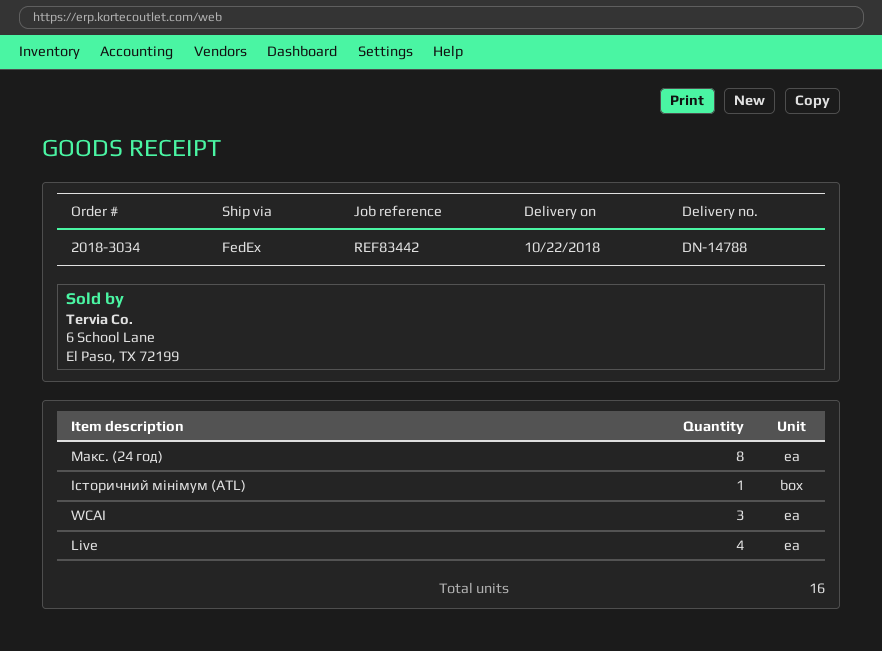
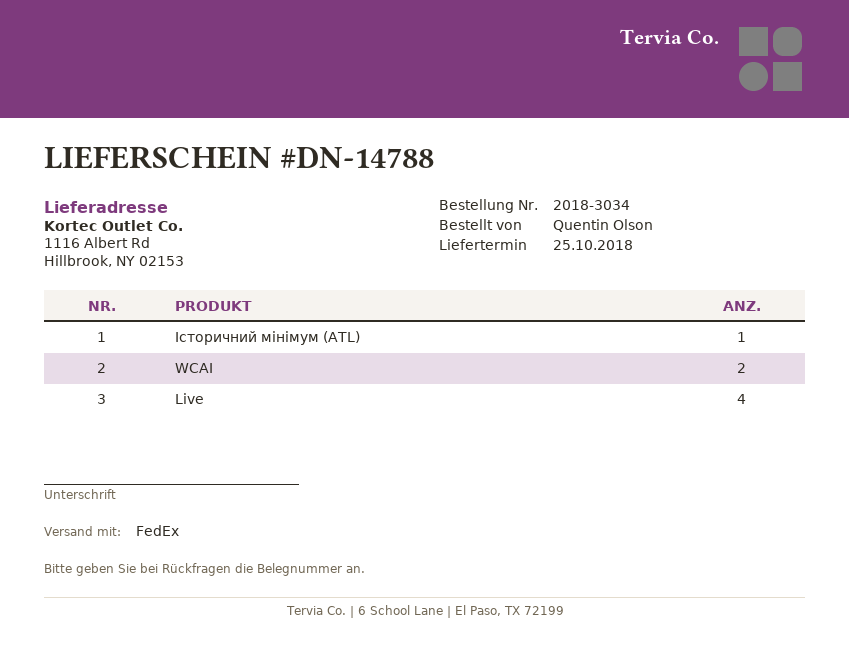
delivery date: 2018-10-22 -> 2018-10-25
Макс. (24 год): 8 -> none
WCAI: 3 -> 2

